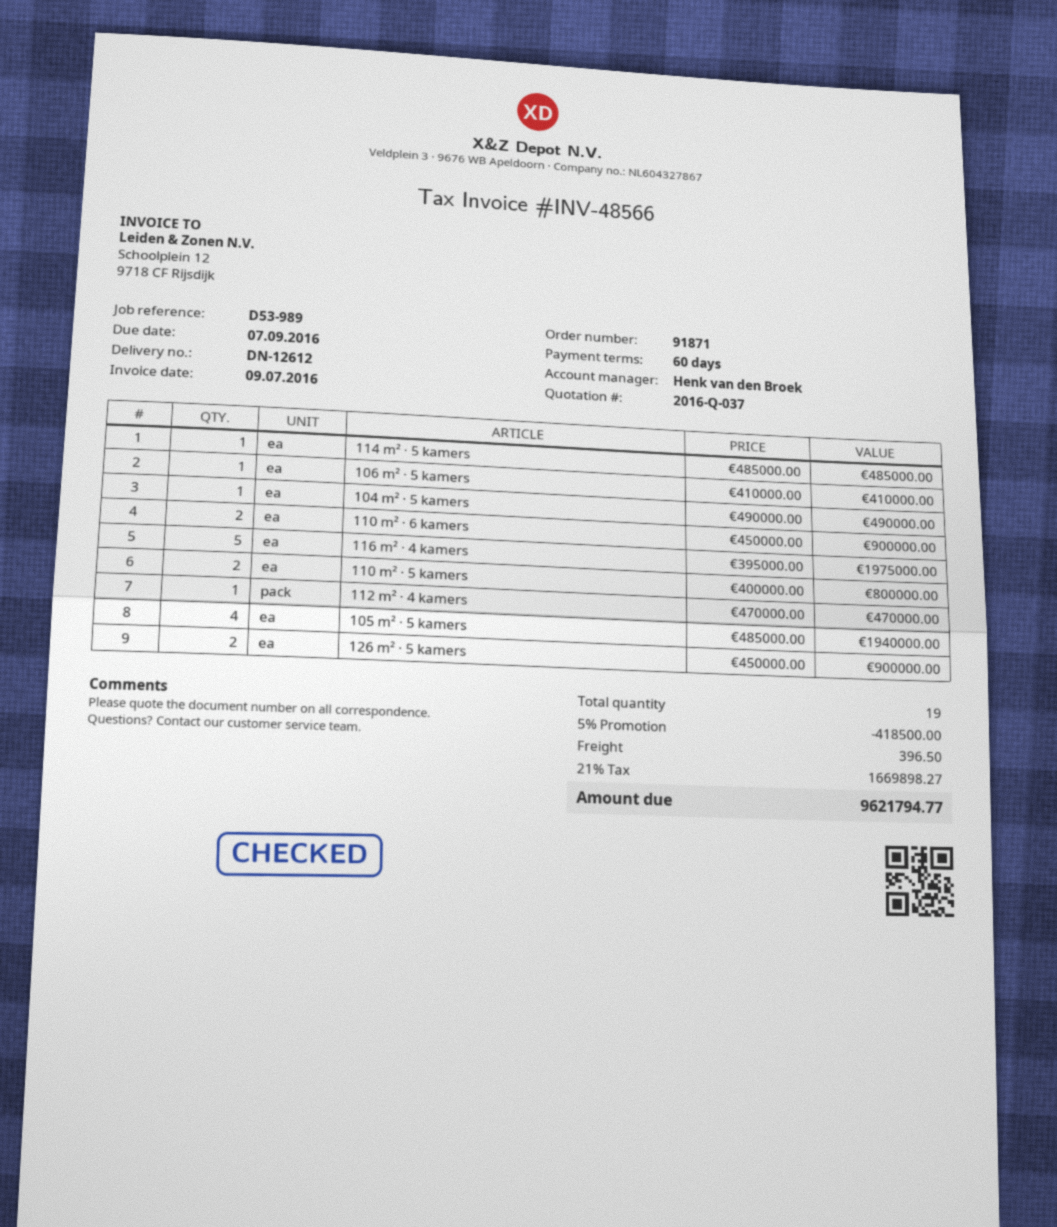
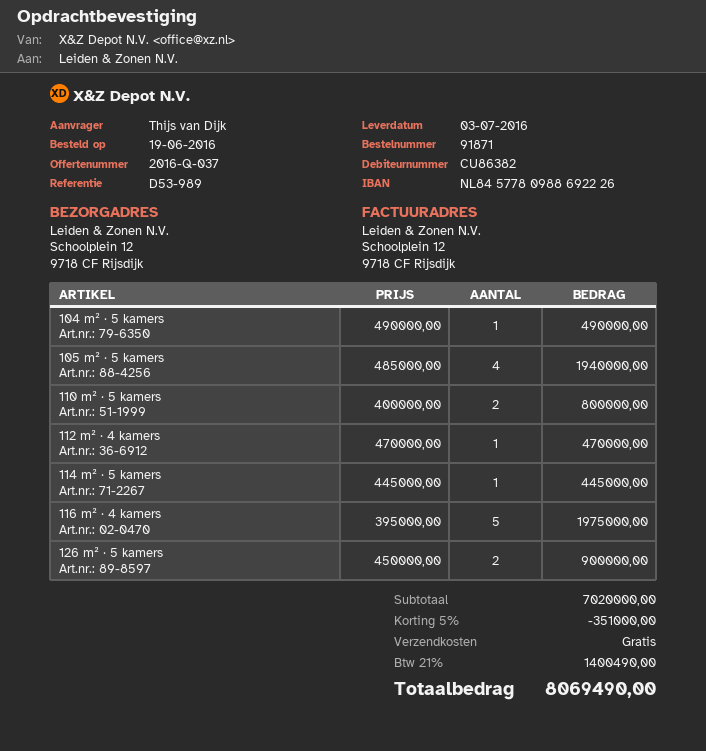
114 m² · 5 kamers: 1 x 485000.00 = 485000.00 -> 1 x 445000.00 = 445000.00
106 m² · 5 kamers: 1 x 410000.00 = 410000.00 -> none
110 m² · 6 kamers: 2 x 450000.00 = 900000.00 -> none
discount: 5% = 418500.00 -> 5% = 351000.00
shipping: 396.50 -> 0.00
tax: 21% = 1669898.27 -> 21% = 1400490.00
total: 9621794.77 -> 8069490.00

